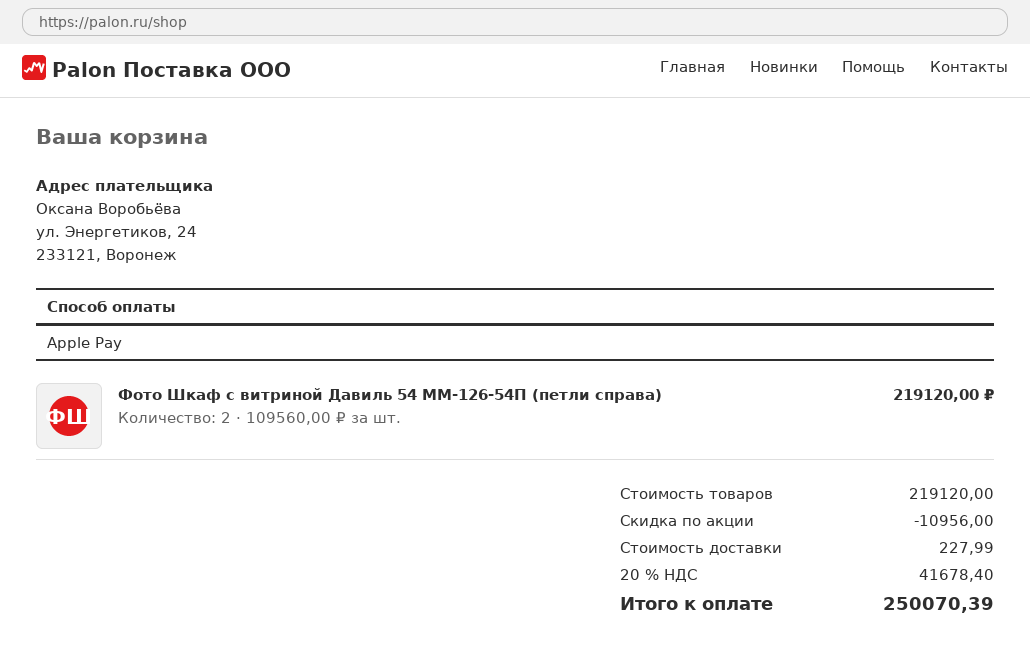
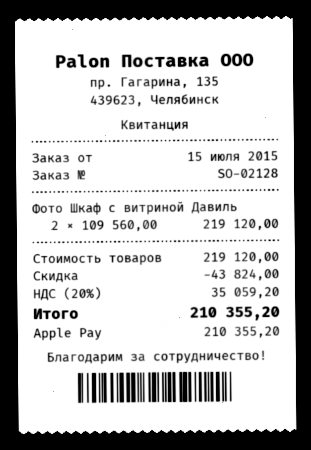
discount: 10956.00 -> 43824.00
shipping: 227.99 -> none
tax: 20% = 41678.40 -> 20% = 35059.20
total: 250070.39 -> 210355.20

